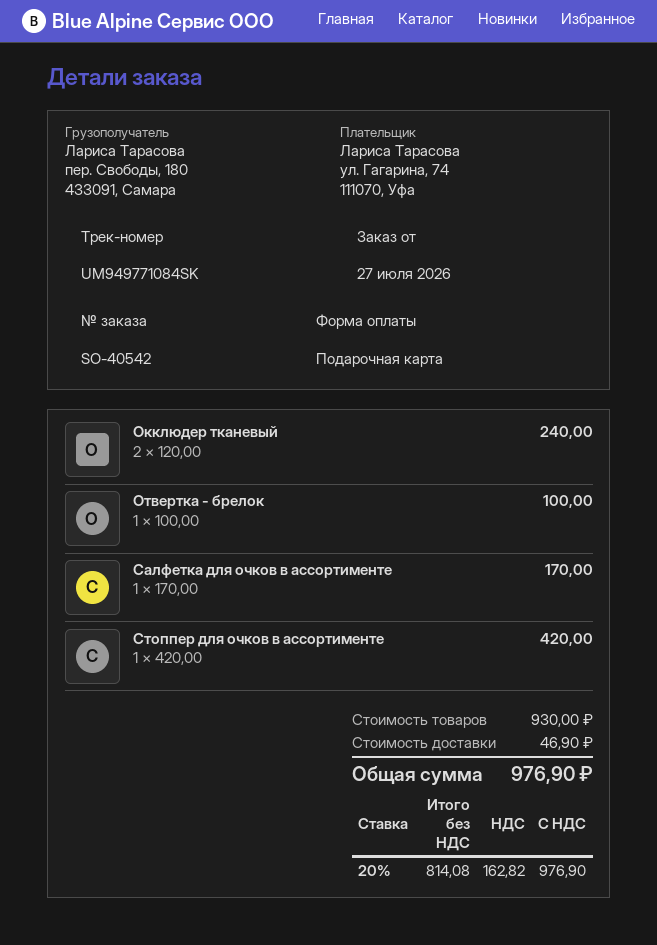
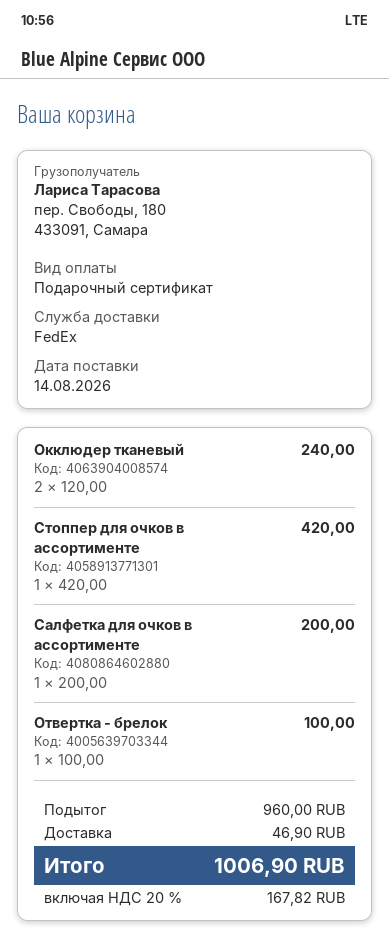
Салфетка для очков в ассортименте: 1 x 170.00 = 170.00 -> 1 x 200.00 = 200.00
subtotal: 930.00 -> 960.00
tax: 20% = 162.82 -> 20% = 167.82
total: 976.90 -> 1006.90

